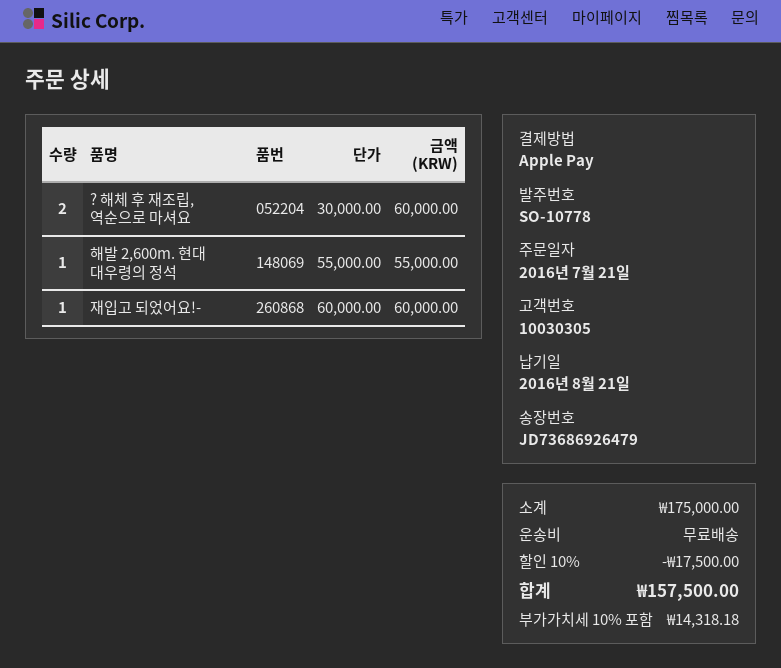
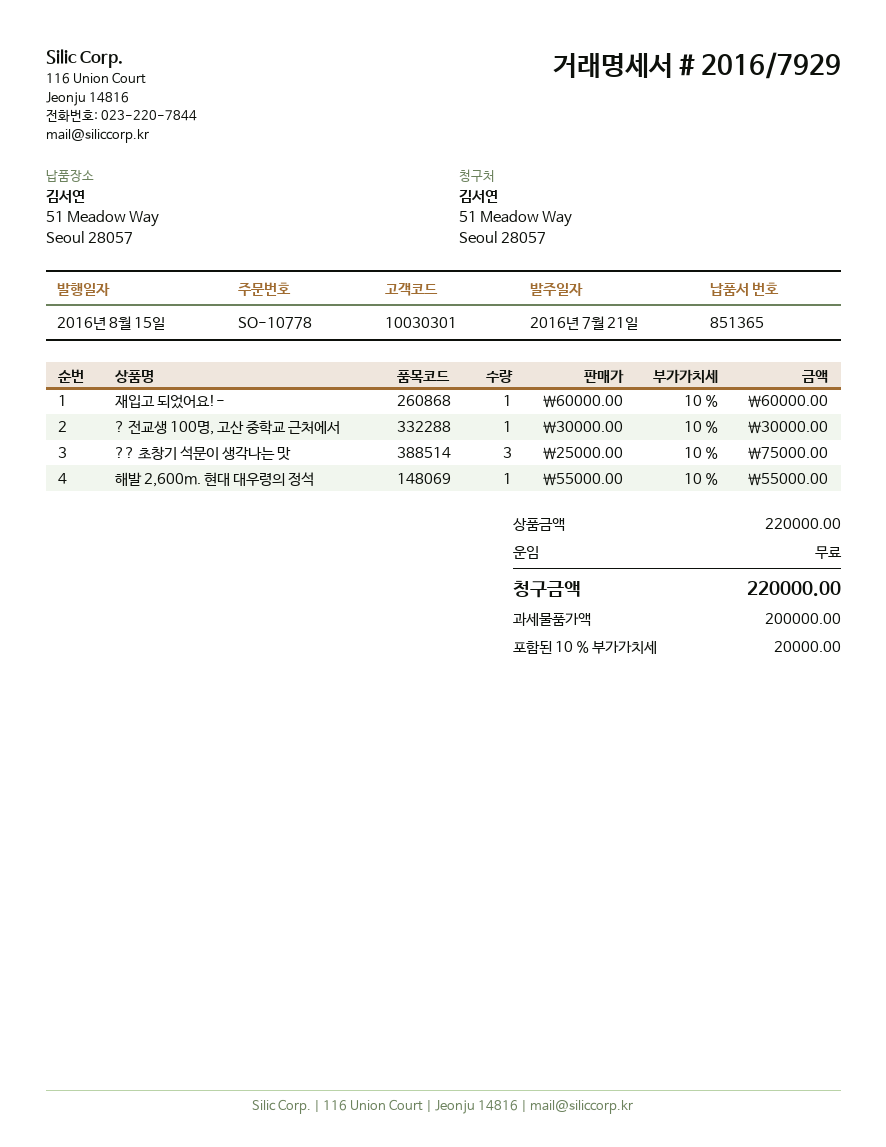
customer number: 10030305 -> 10030301
? 해체 후 재조립, 역순으로 마셔요: 2 x 30000.00 = 60000.00 -> none
? 전교생 100명, 고산 중학교 근처에서: none -> 1 x 30000.00 = 30000.00
?? 초창기 석문이 생각나는 맛: none -> 3 x 25000.00 = 75000.00
subtotal: 175000.00 -> 220000.00
discount: 10% = 17500.00 -> none
tax: 10% = 14318.18 -> 10% = 20000.00
total: 157500.00 -> 220000.00

